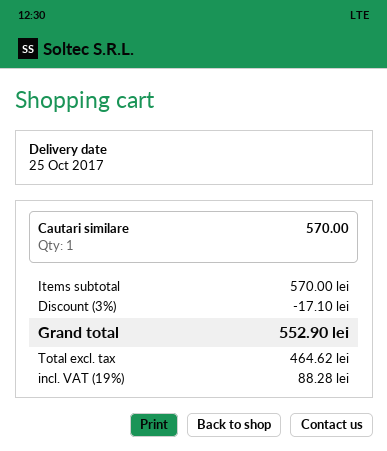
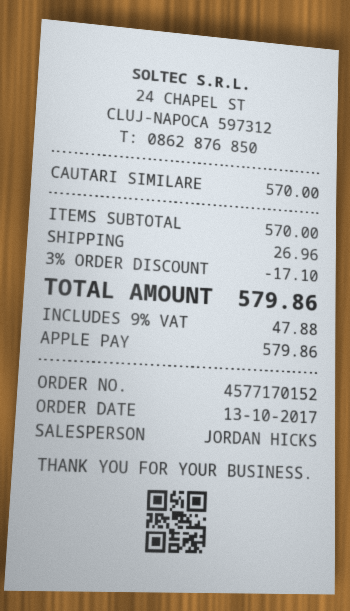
shipping: none -> 26.96
tax: 19% = 88.28 -> 9% = 47.88
total: 552.90 -> 579.86

